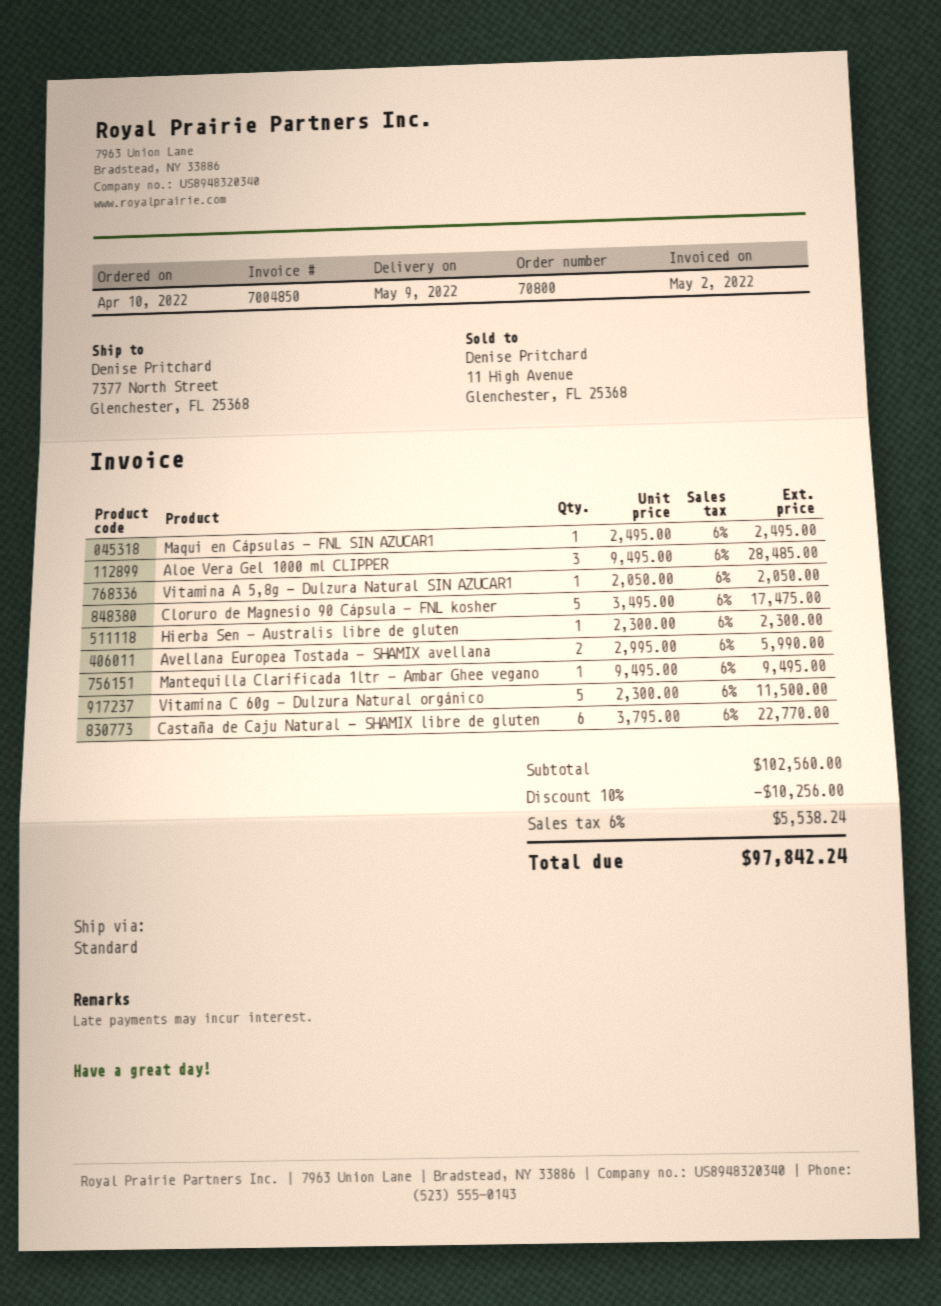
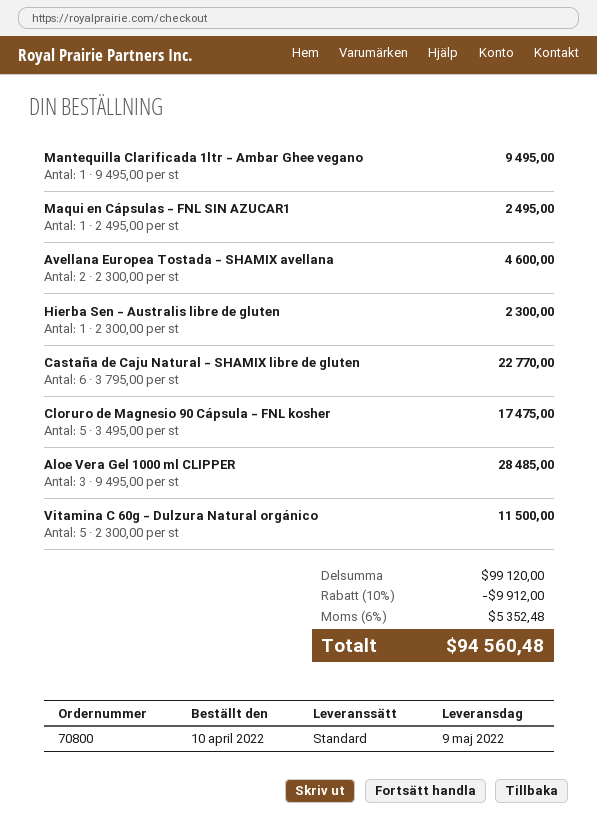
Vitamina A 5,8g - Dulzura Natural SIN AZUCAR1: 1 x 2050.00 = 2050.00 -> none
Avellana Europea Tostada - SHAMIX avellana: 2 x 2995.00 = 5990.00 -> 2 x 2300.00 = 4600.00
subtotal: 102560.00 -> 99120.00
discount: 10% = 10256.00 -> 10% = 9912.00
tax: 6% = 5538.24 -> 6% = 5352.48
total: 97842.24 -> 94560.48

